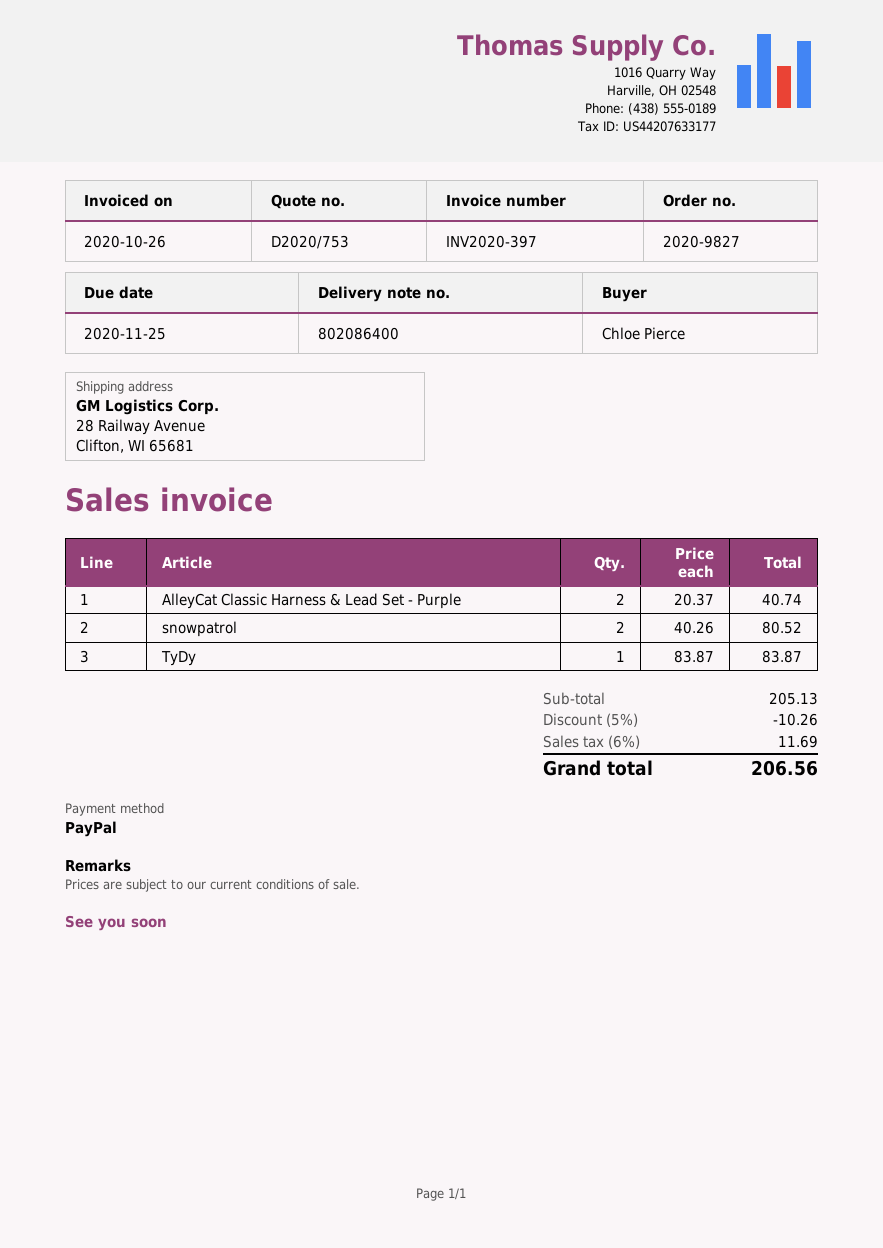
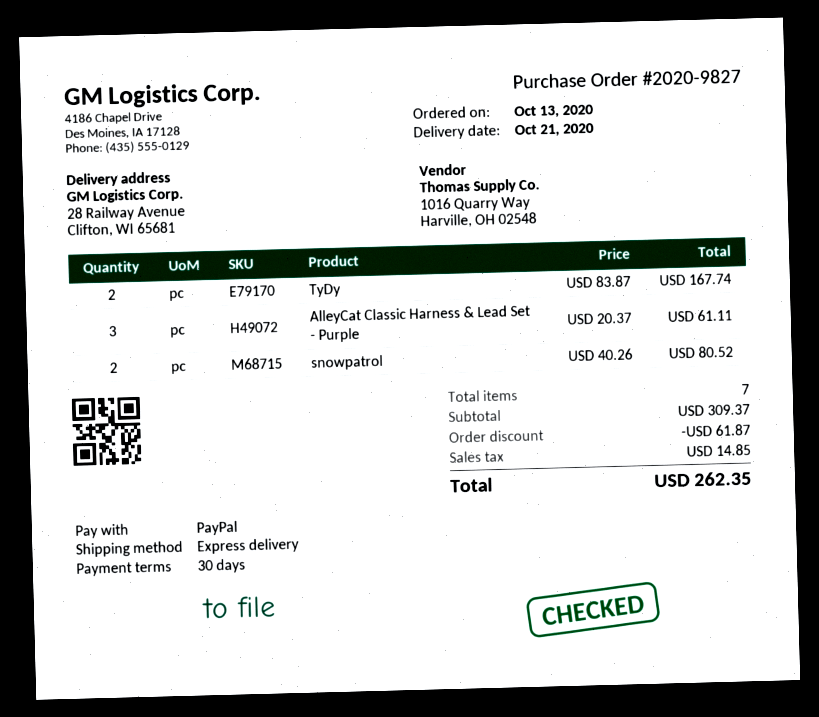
AlleyCat Classic Harness & Lead Set - Purple: 2 x 20.37 = 40.74 -> 3 x 20.37 = 61.11
TyDy: 1 x 83.87 = 83.87 -> 2 x 83.87 = 167.74
subtotal: 205.13 -> 309.37
discount: 10.26 -> 61.87
tax: 11.69 -> 14.85
total: 206.56 -> 262.35

